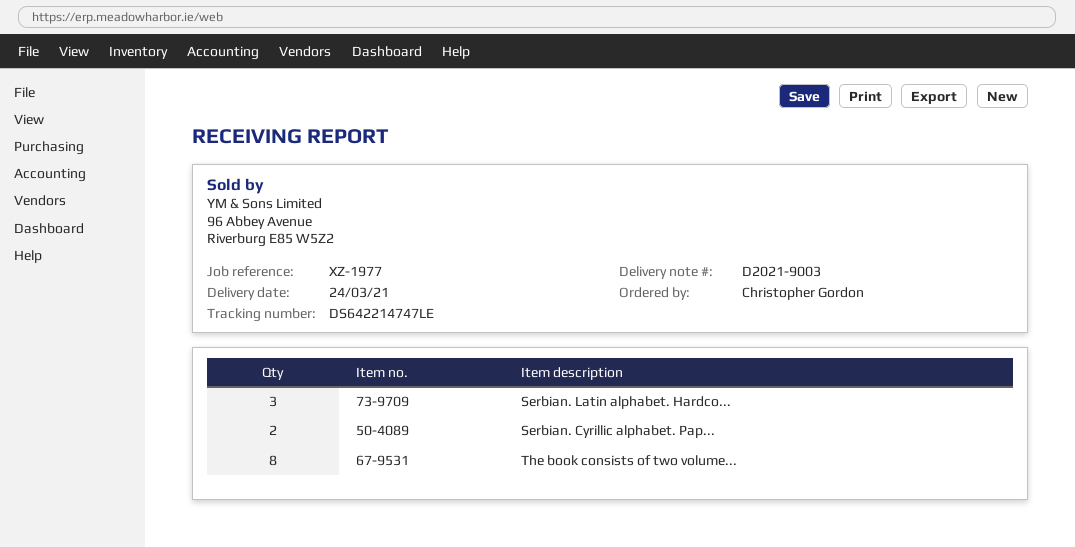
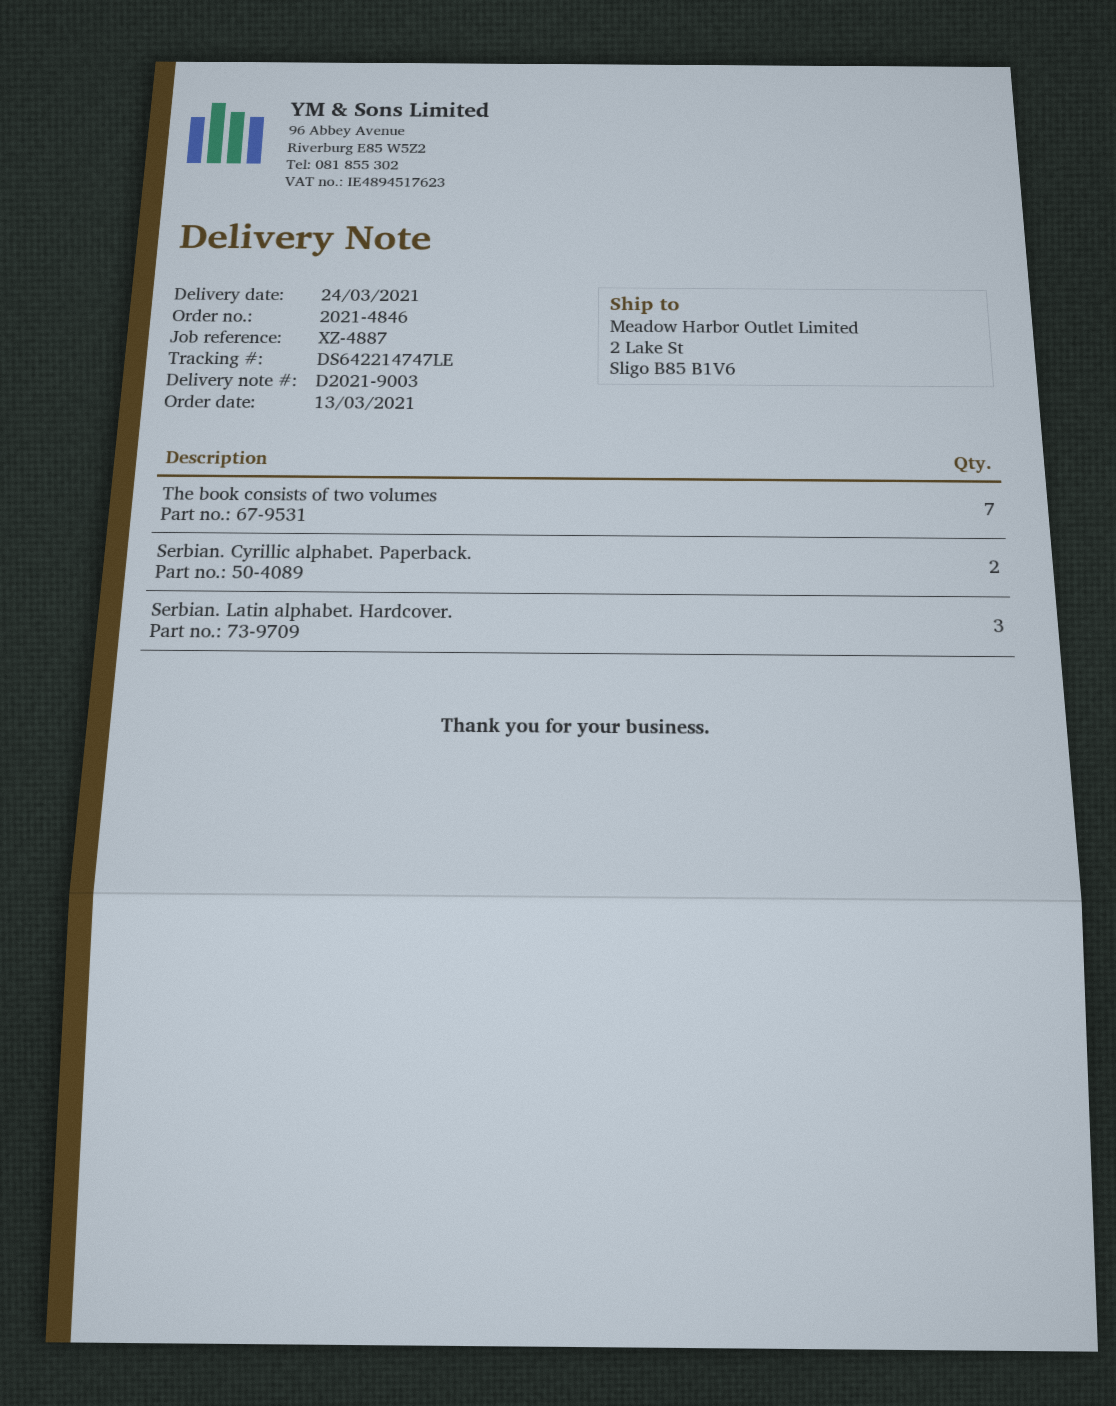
reference: XZ-1977 -> XZ-4887
The book consists of two volume...: 8 -> 7

